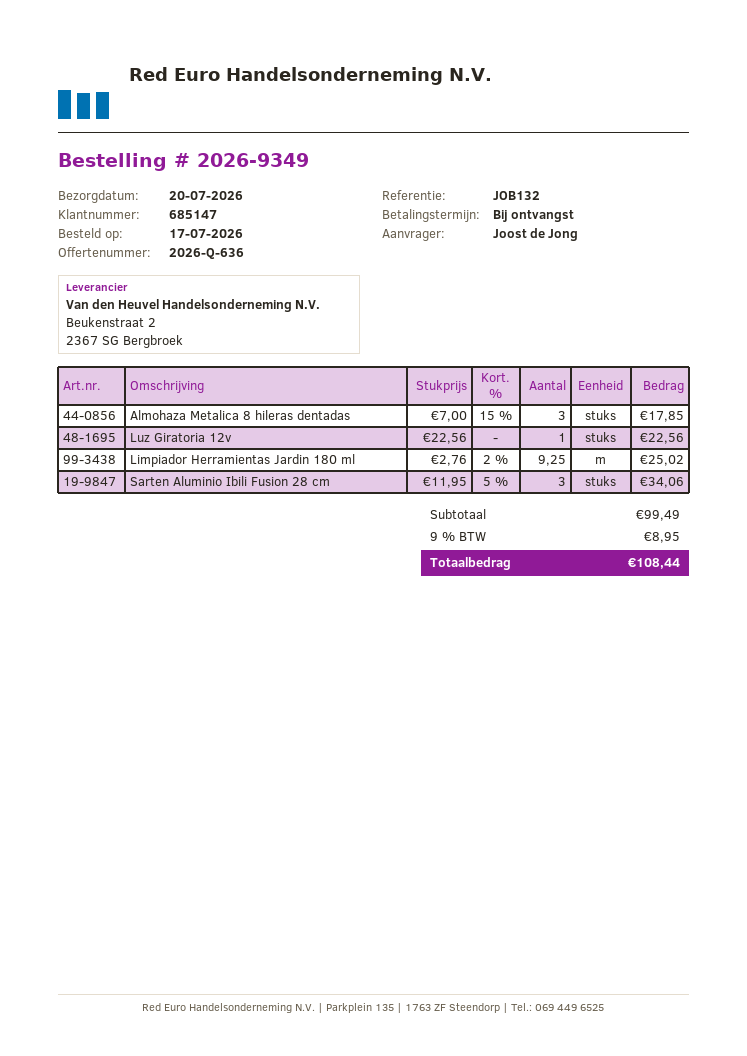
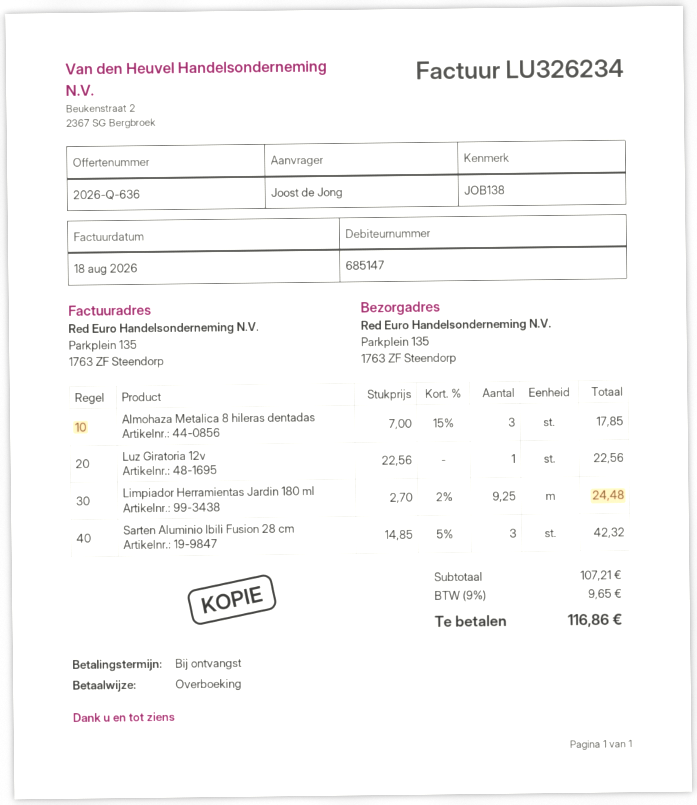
reference: JOB132 -> JOB138
Limpiador Herramientas Jardin 180 ml: 9.25 x 2.76 - 2% = 25.02 -> 9.25 x 2.70 - 2% = 24.48
Sarten Aluminio Ibili Fusion 28 cm: 3 x 11.95 - 5% = 34.06 -> 3 x 14.85 - 5% = 42.32
subtotal: 99.49 -> 107.21
tax: 9% = 8.95 -> 9% = 9.65
total: 108.44 -> 116.86

